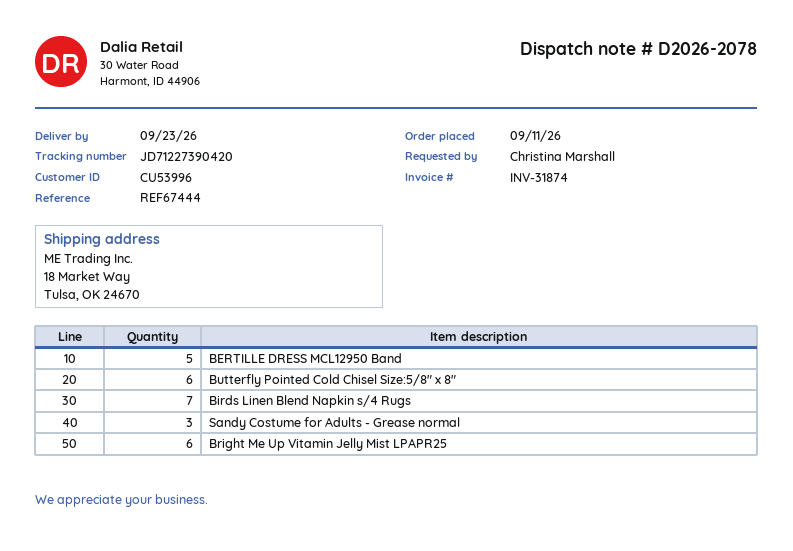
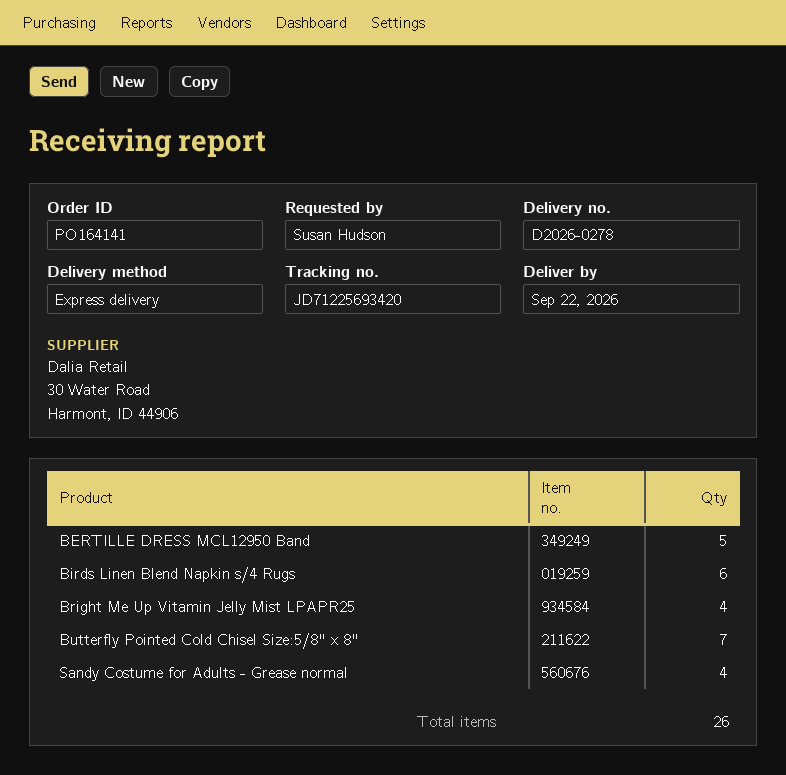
delivery note number: D2026-2078 -> D2026-0278
delivery date: 2026-09-23 -> 2026-09-22
ordered by: Christina Marshall -> Susan Hudson
tracking number: JD71227390420 -> JD71225693420
Butterfly Pointed Cold Chisel Size:5/8" x 8": 6 -> 7
Birds Linen Blend Napkin s/4 Rugs: 7 -> 6
Sandy Costume for Adults - Grease normal: 3 -> 4
Bright Me Up Vitamin Jelly Mist LPAPR25: 6 -> 4

